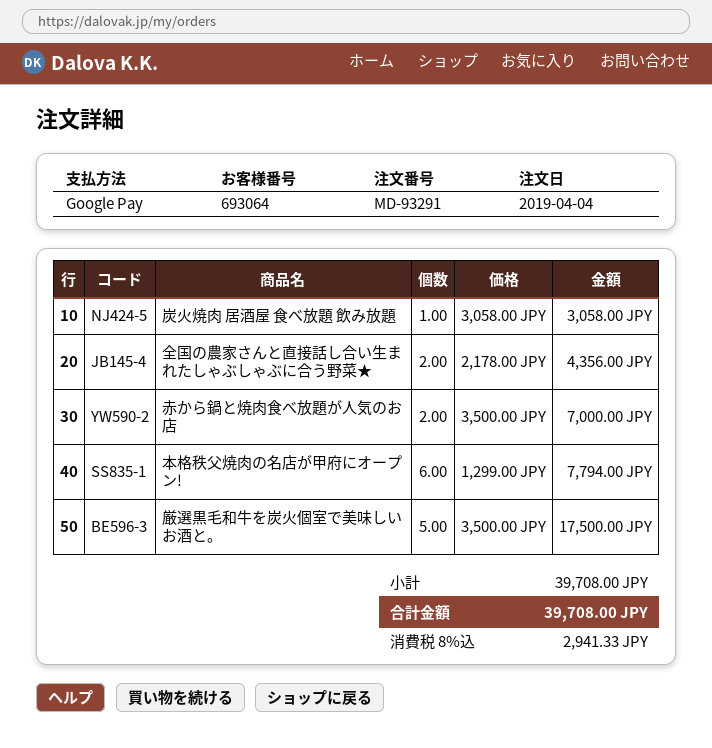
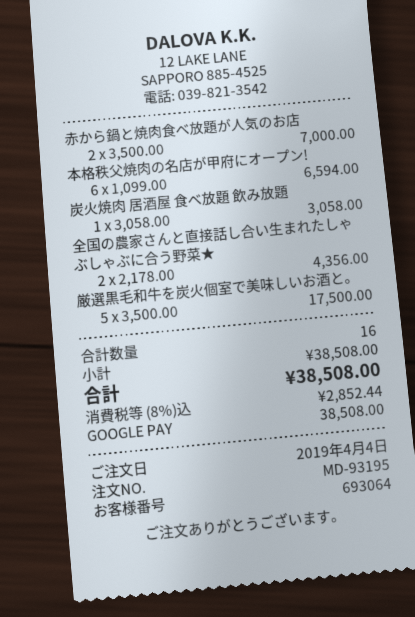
order number: MD-93291 -> MD-93195
本格秩父焼肉の名店が甲府にオープン!: 6 x 1299.00 = 7794.00 -> 6 x 1099.00 = 6594.00
subtotal: 39708.00 -> 38508.00
tax: 8% = 2941.33 -> 8% = 2852.44
total: 39708.00 -> 38508.00

